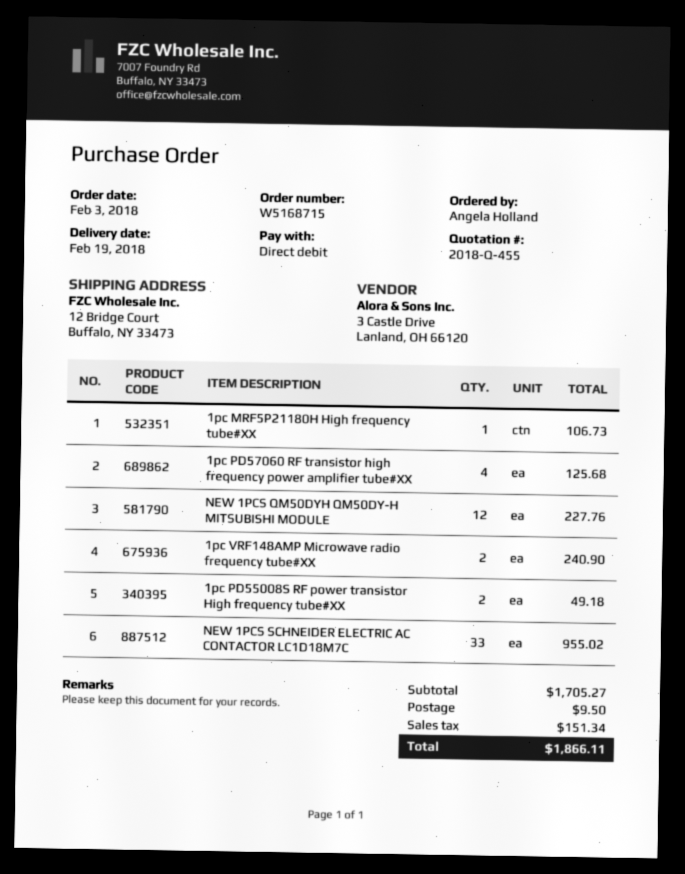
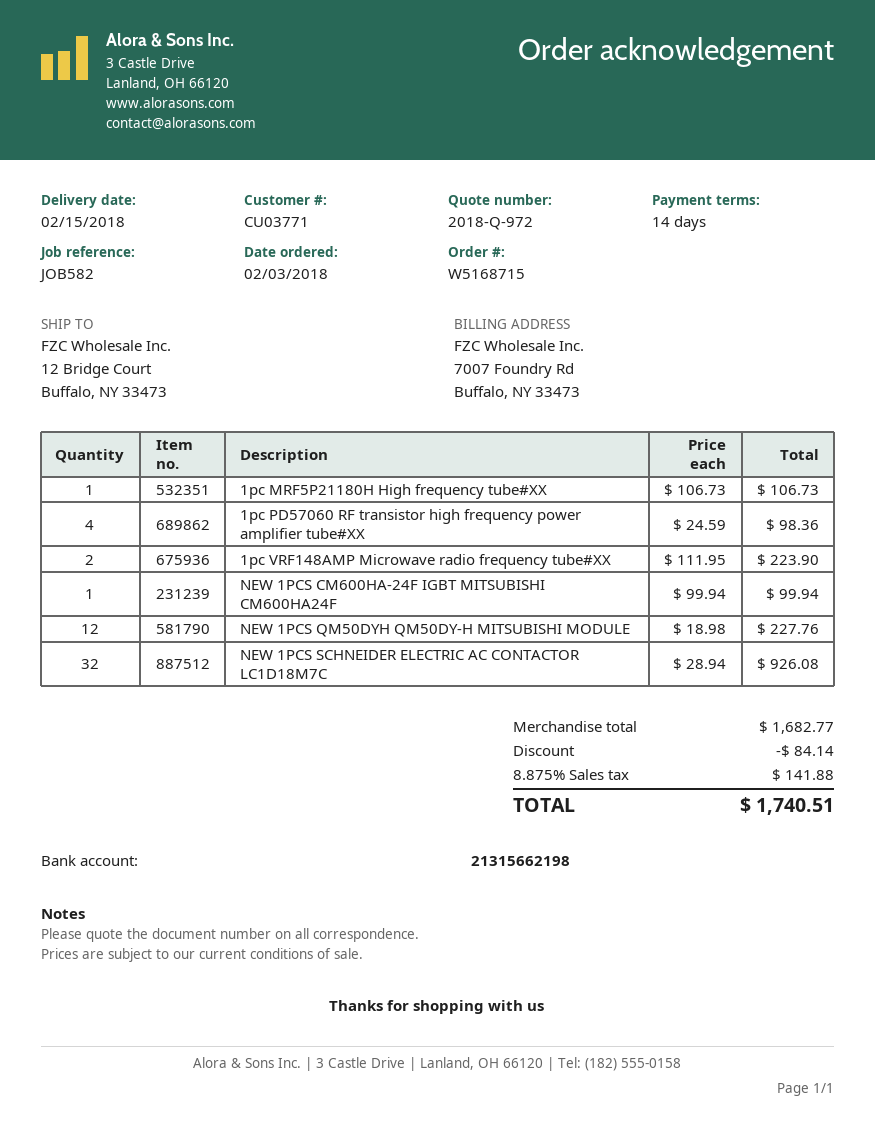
quote number: 2018-Q-455 -> 2018-Q-972
delivery date: 2018-02-19 -> 2018-02-15
1pc PD57060 RF transistor high frequency power amplifier tube#XX: 4 for 125.68 -> 4 for 98.36
1pc VRF148AMP Microwave radio frequency tube#XX: 2 for 240.90 -> 2 for 223.90
1pc PD55008S RF power transistor High frequency tube#XX: 2 for 49.18 -> none
NEW 1PCS SCHNEIDER ELECTRIC AC CONTACTOR LC1D18M7C: 33 for 955.02 -> 32 for 926.08
NEW 1PCS CM600HA-24F IGBT MITSUBISHI CM600HA24F: none -> 1 for 99.94
subtotal: 1705.27 -> 1682.77
discount: none -> 84.14
shipping: 9.50 -> none
tax: 151.34 -> 141.88
total: 1866.11 -> 1740.51

